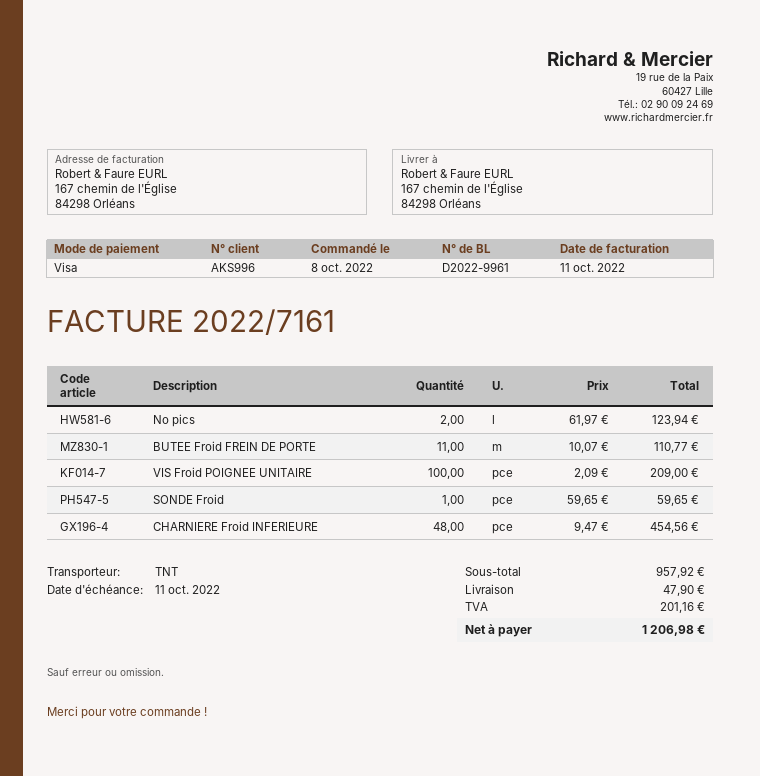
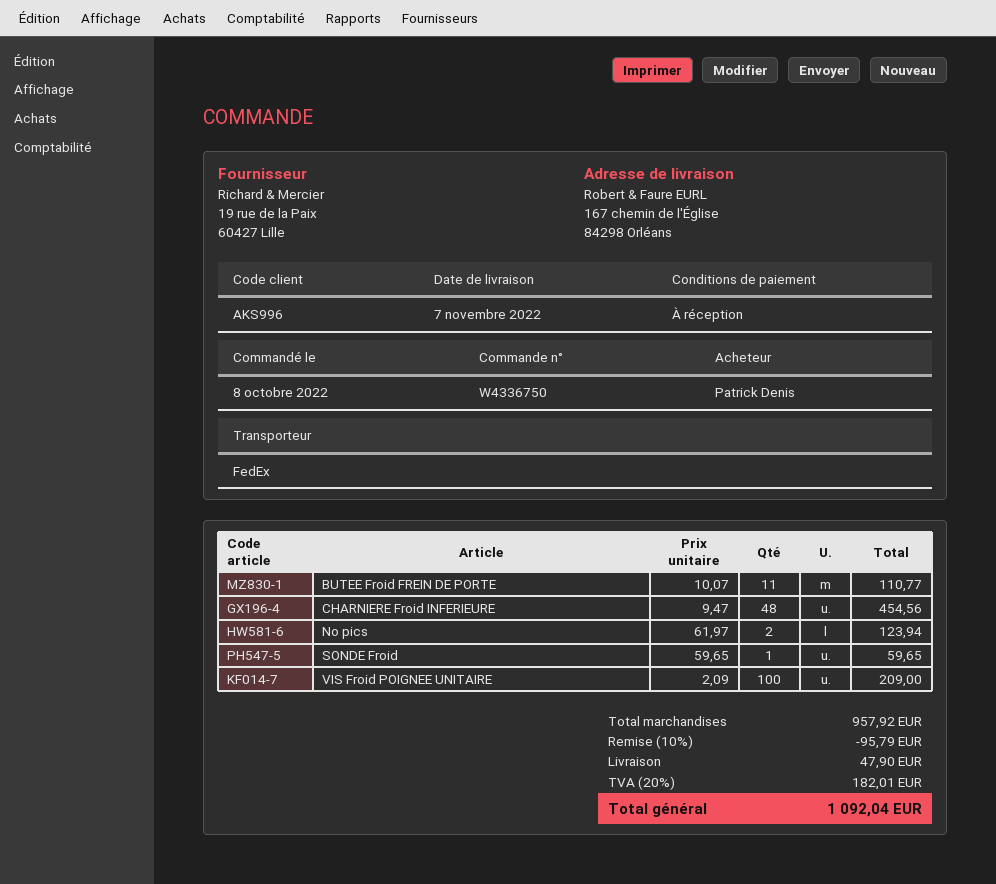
shipping method: TNT -> FedEx
discount: none -> 10% = 95.79
tax: 201.16 -> 182.01
total: 1206.98 -> 1092.04

